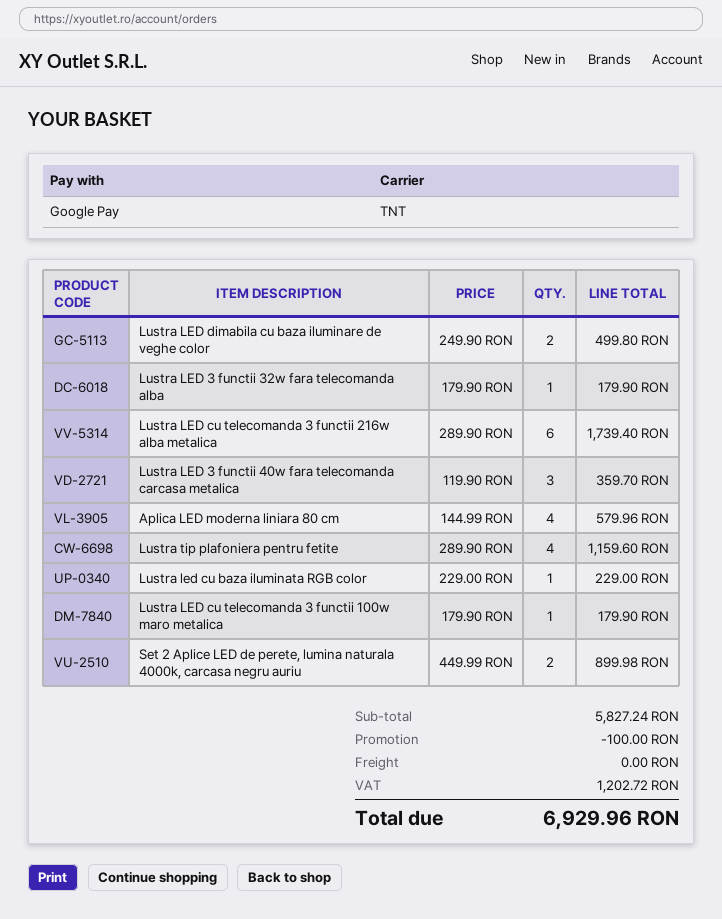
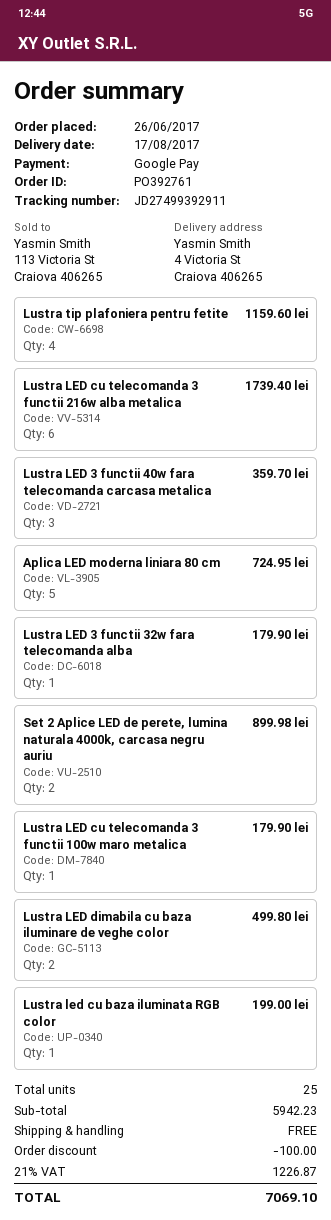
Aplica LED moderna liniara 80 cm: 4 for 579.96 -> 5 for 724.95
Lustra led cu baza iluminata RGB color: 1 for 229.00 -> 1 for 199.00
subtotal: 5827.24 -> 5942.23
tax: 1202.72 -> 1226.87
total: 6929.96 -> 7069.10

